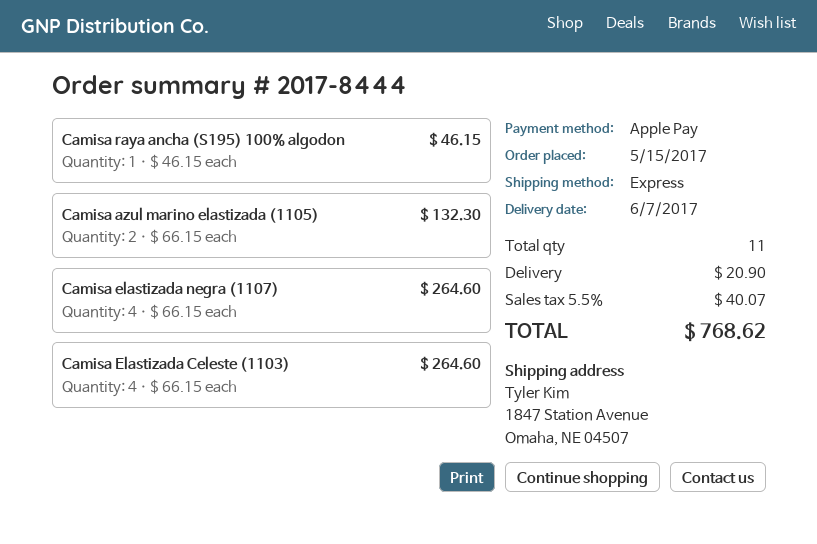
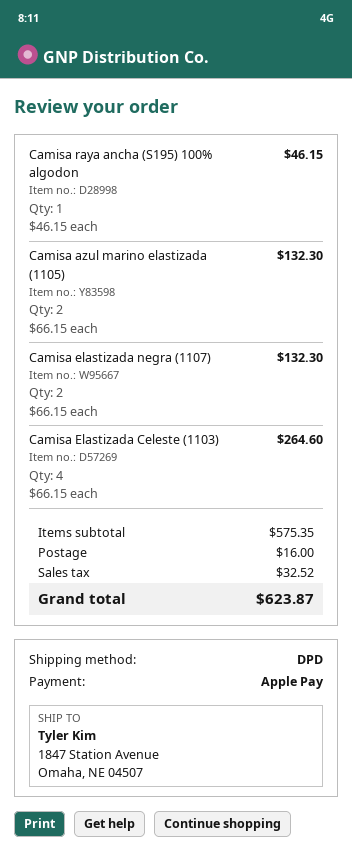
shipping method: express -> DPD
Camisa elastizada negra (1107): 4 x 66.15 = 264.60 -> 2 x 66.15 = 132.30
shipping: 20.90 -> 16.00
tax: 40.07 -> 32.52
total: 768.62 -> 623.87

